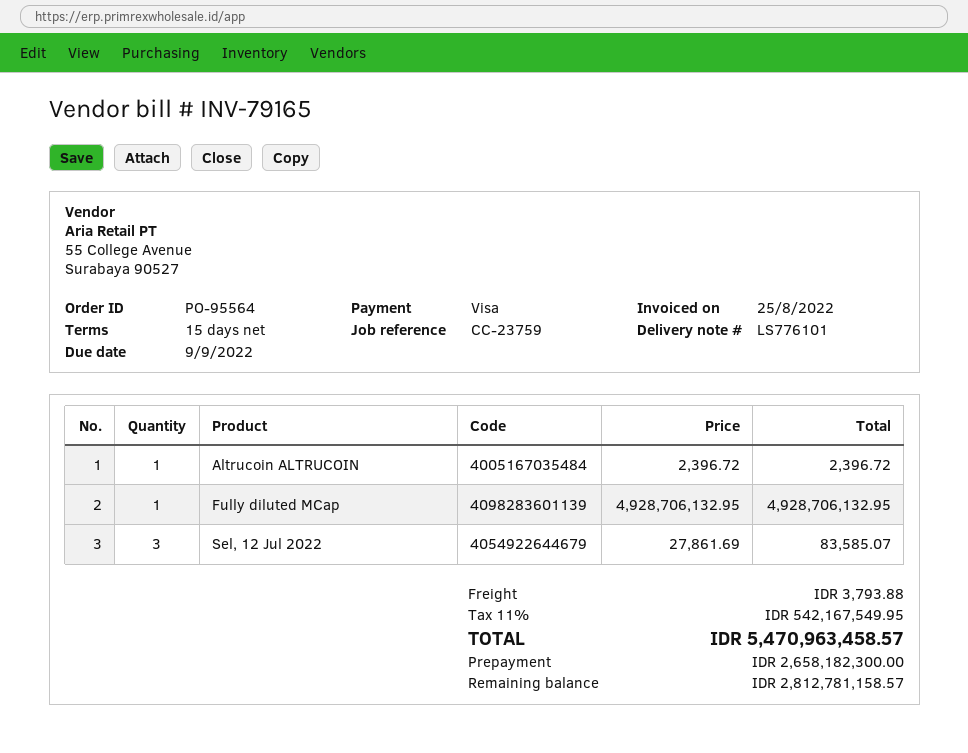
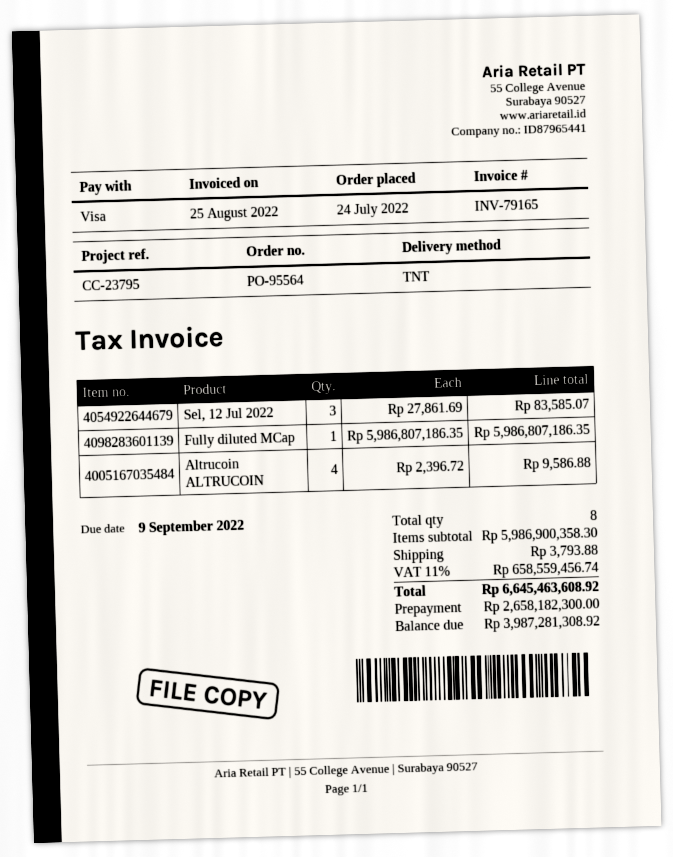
reference: CC-23759 -> CC-23795
Altrucoin ALTRUCOIN: 1 x 2396.72 = 2396.72 -> 4 x 2396.72 = 9586.88
Fully diluted MCap: 1 x 4928706132.95 = 4928706132.95 -> 1 x 5986807186.35 = 5986807186.35
tax: 11% = 542167549.95 -> 11% = 658559456.74
total: 5470963458.57 -> 6645463608.92
balance: 2812781158.57 -> 3987281308.92

